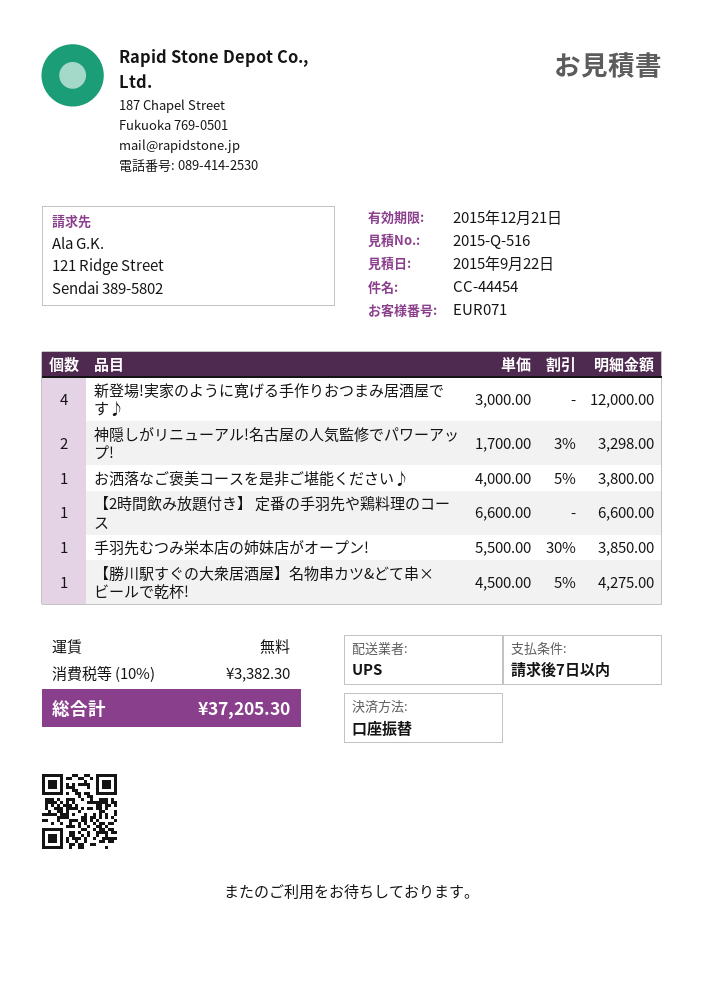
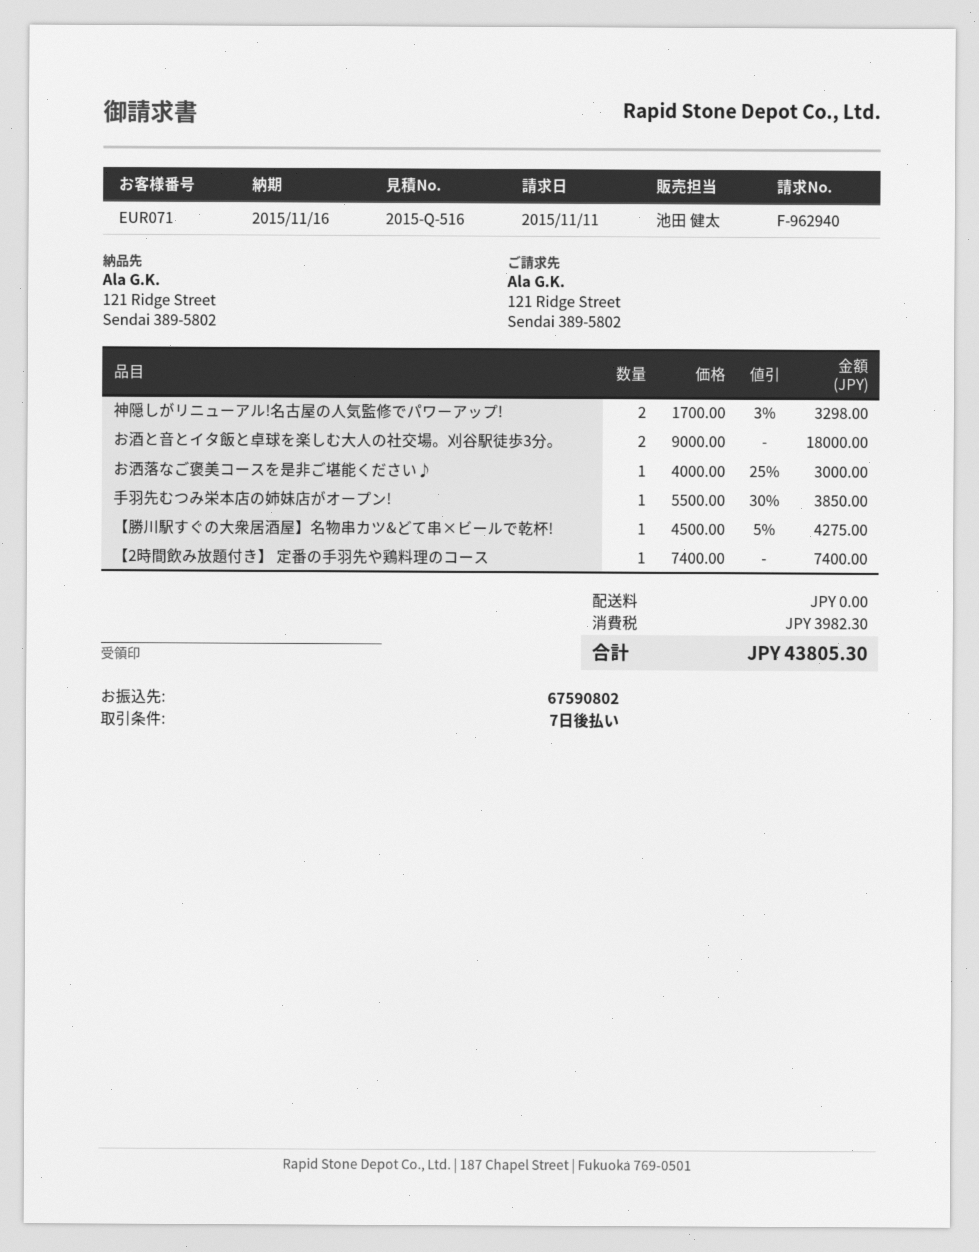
新登場!実家のように寛げる手作りおつまみ居酒屋です♪: 4 x 3000.00 = 12000.00 -> none
お洒落なご褒美コースを是非ご堪能ください♪: 1 x 4000.00 - 5% = 3800.00 -> 1 x 4000.00 - 25% = 3000.00
【2時間飲み放題付き】 定番の手羽先や鶏料理のコース: 1 x 6600.00 = 6600.00 -> 1 x 7400.00 = 7400.00
お酒と音とイタ飯と卓球を楽しむ大人の社交場。刈谷駅徒歩3分。: none -> 2 x 9000.00 = 18000.00
tax: 3382.30 -> 3982.30
total: 37205.30 -> 43805.30

